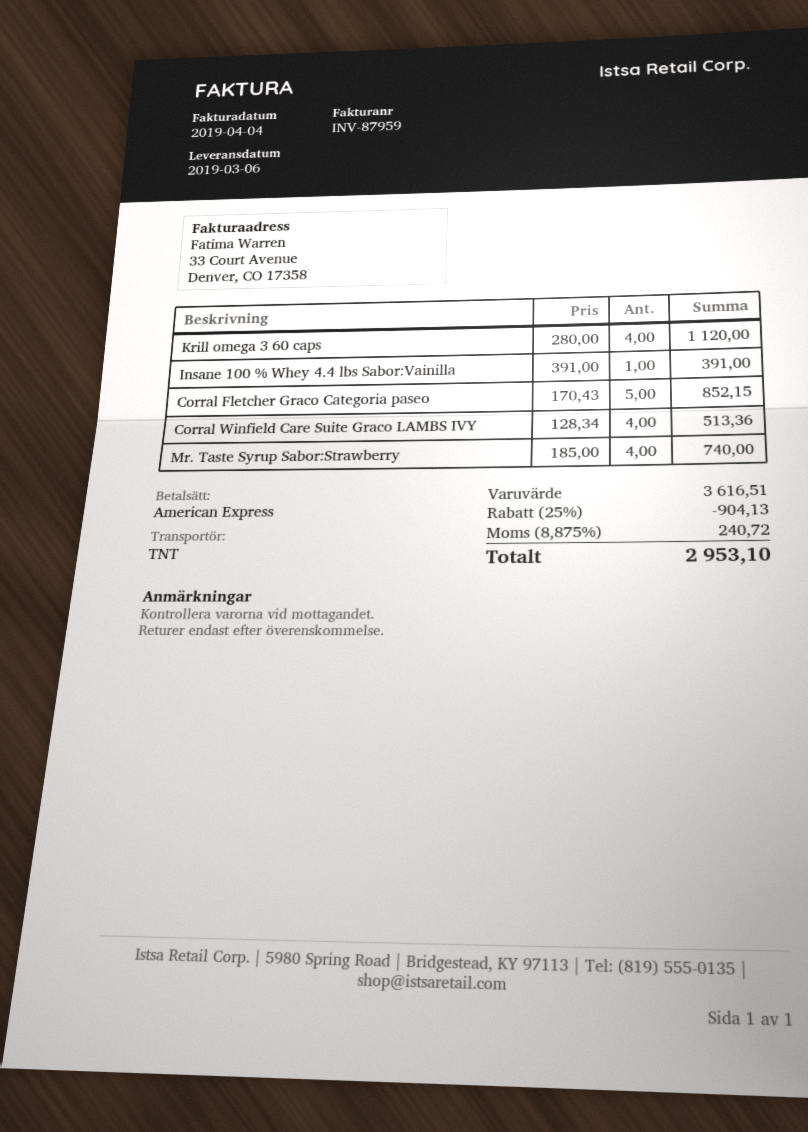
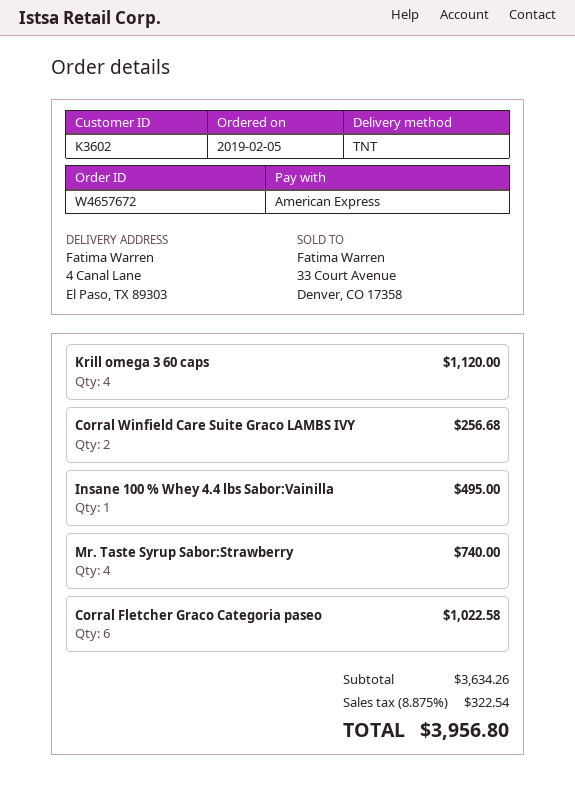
Insane 100 % Whey 4.4 lbs Sabor:Vainilla: 1 for 391.00 -> 1 for 495.00
Corral Fletcher Graco Categoria paseo: 5 for 852.15 -> 6 for 1022.58
Corral Winfield Care Suite Graco LAMBS IVY: 4 for 513.36 -> 2 for 256.68
subtotal: 3616.51 -> 3634.26
discount: 25% = 904.13 -> none
tax: 8.875% = 240.72 -> 8.875% = 322.54
total: 2953.10 -> 3956.80

